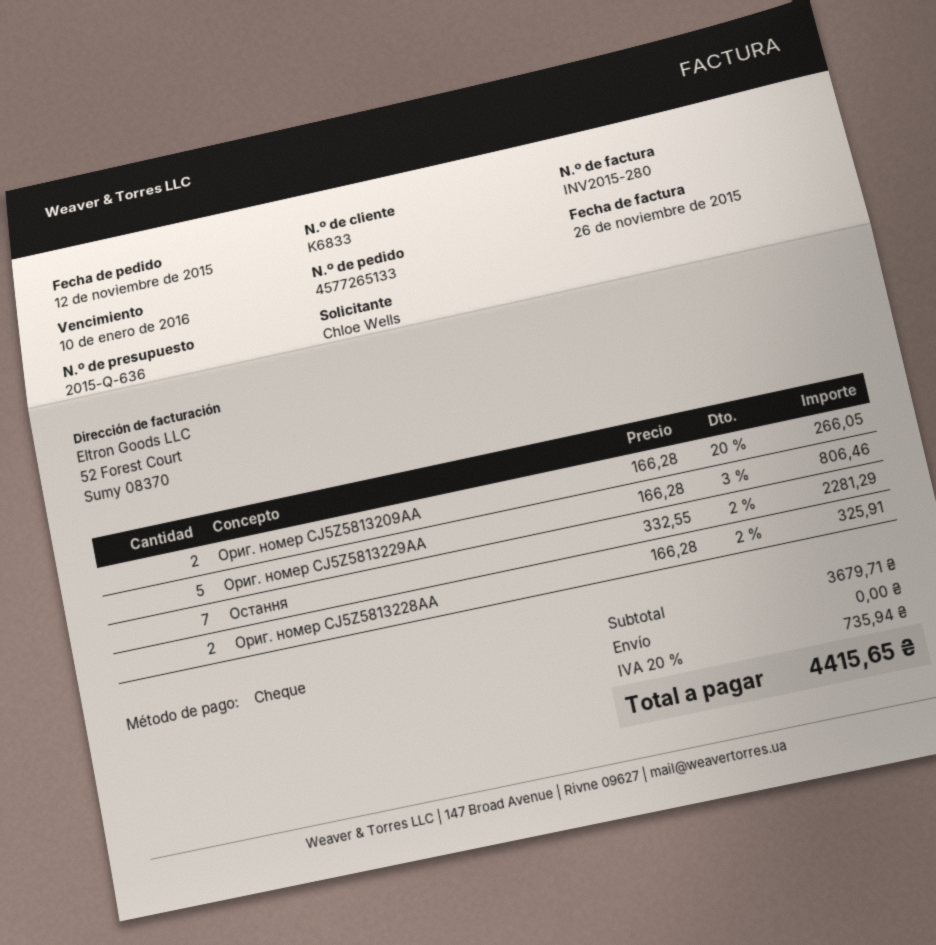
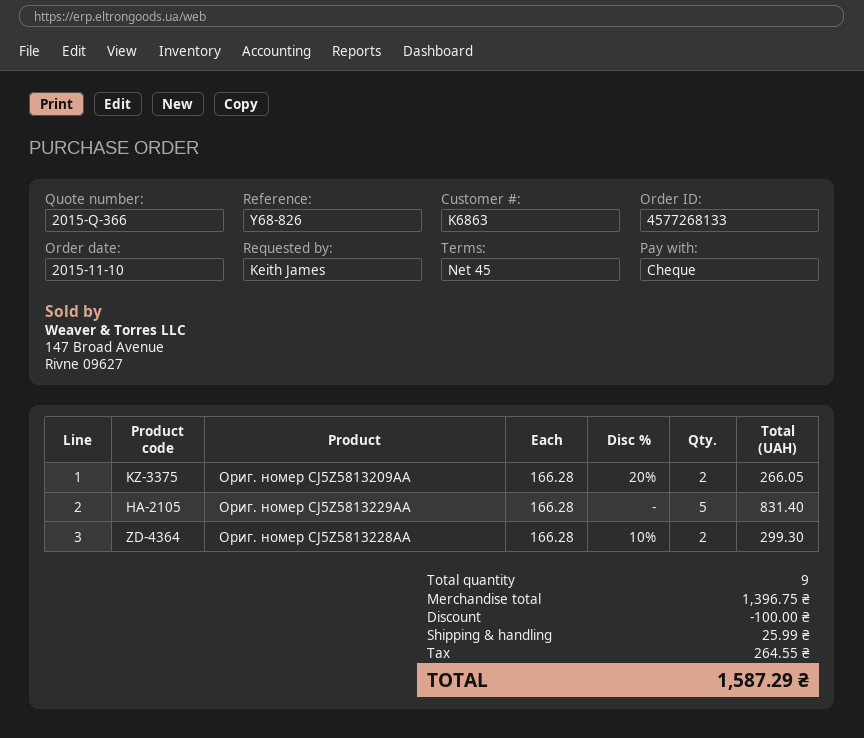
quote number: 2015-Q-636 -> 2015-Q-366
order number: 4577265133 -> 4577268133
order date: 2015-11-12 -> 2015-11-10
customer number: K6833 -> K6863
ordered by: Chloe Wells -> Keith James
Ориг. номер CJ5Z5813229AA: 5 x 166.28 - 3% = 806.46 -> 5 x 166.28 = 831.40
Остання: 7 x 332.55 - 2% = 2281.29 -> none
Ориг. номер CJ5Z5813228AA: 2 x 166.28 - 2% = 325.91 -> 2 x 166.28 - 10% = 299.30
subtotal: 3679.71 -> 1396.75
discount: none -> 100.00
shipping: 0.00 -> 25.99
tax: 735.94 -> 264.55
total: 4415.65 -> 1587.29

